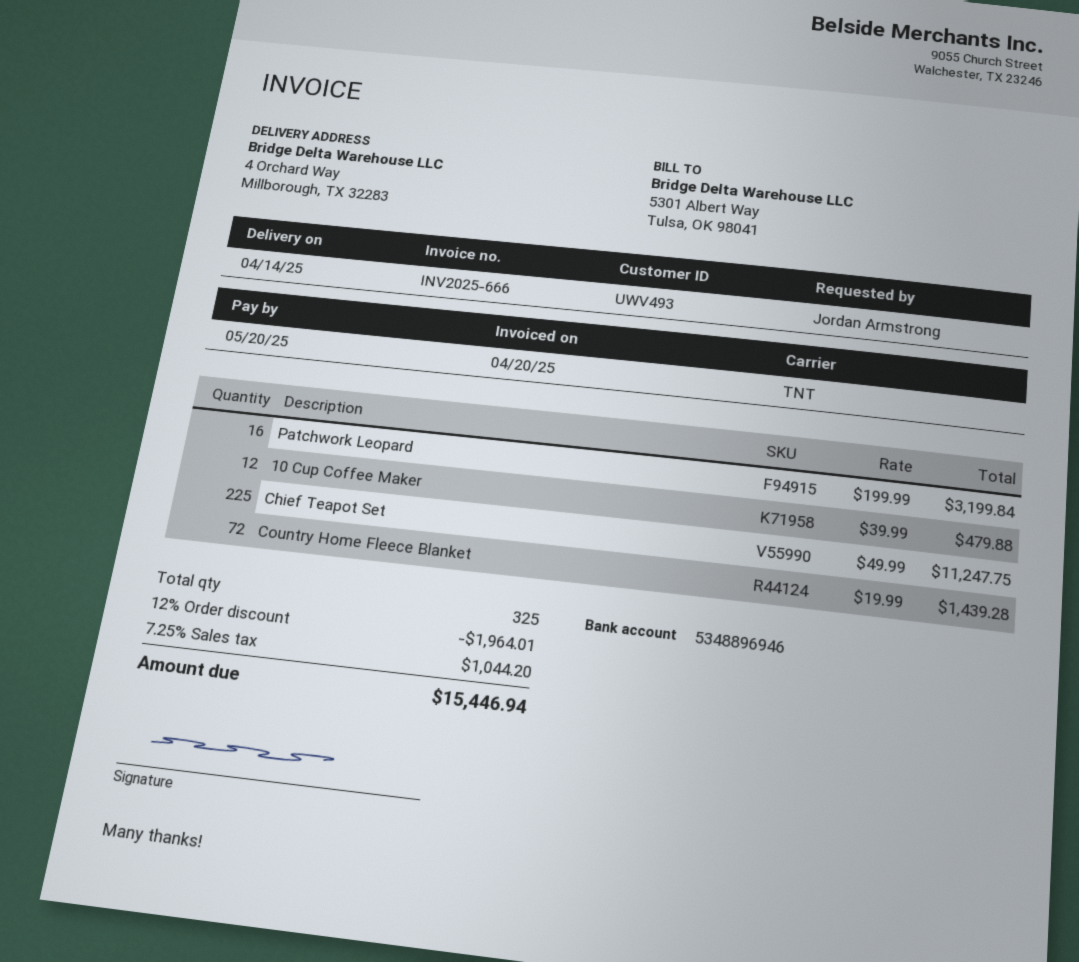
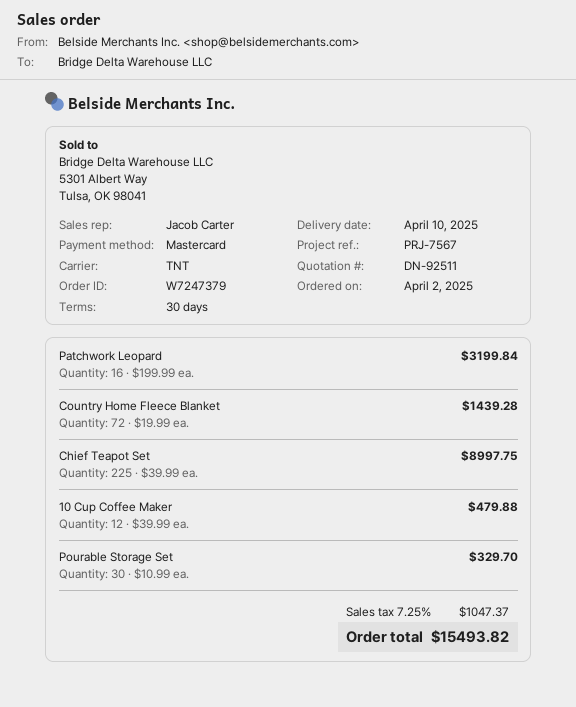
delivery date: 2025-04-14 -> 2025-04-10
Chief Teapot Set: 225 x 49.99 = 11247.75 -> 225 x 39.99 = 8997.75
Pourable Storage Set: none -> 30 x 10.99 = 329.70
discount: 12% = 1964.01 -> none
tax: 7.25% = 1044.20 -> 7.25% = 1047.37
total: 15446.94 -> 15493.82

